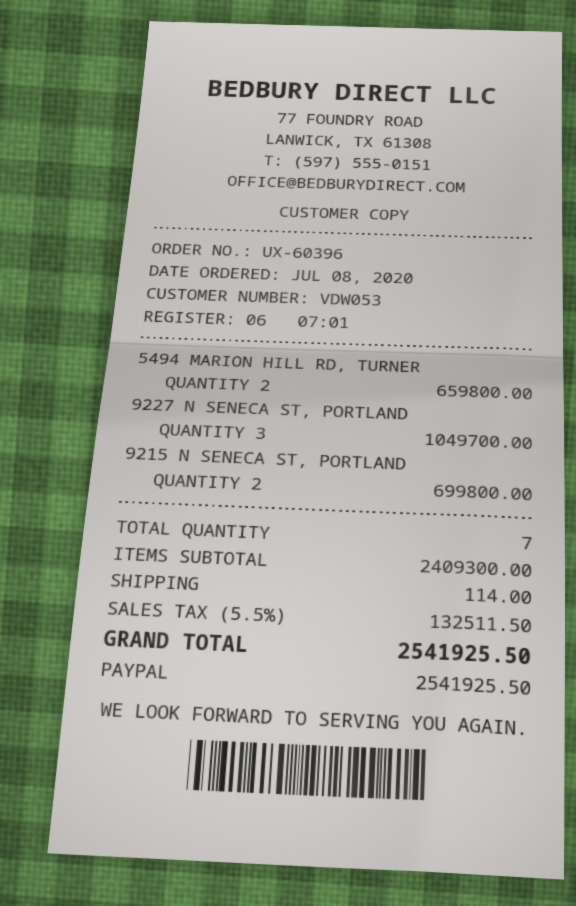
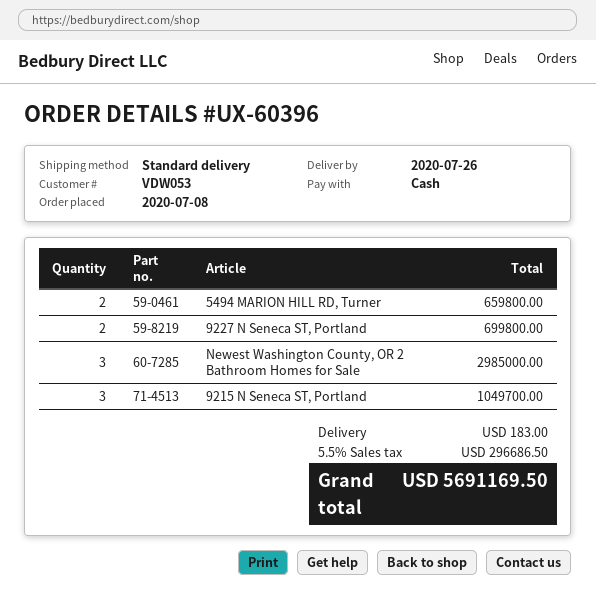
payment method: PayPal -> cash
9227 N SENECA ST, PORTLAND: 3 for 1049700.00 -> 2 for 699800.00
9215 N SENECA ST, PORTLAND: 2 for 699800.00 -> 3 for 1049700.00
Newest Washington County, OR 2 Bathroom Homes for Sale: none -> 3 for 2985000.00
shipping: 114.00 -> 183.00
tax: 5.5% = 132511.50 -> 5.5% = 296686.50
total: 2541925.50 -> 5691169.50

